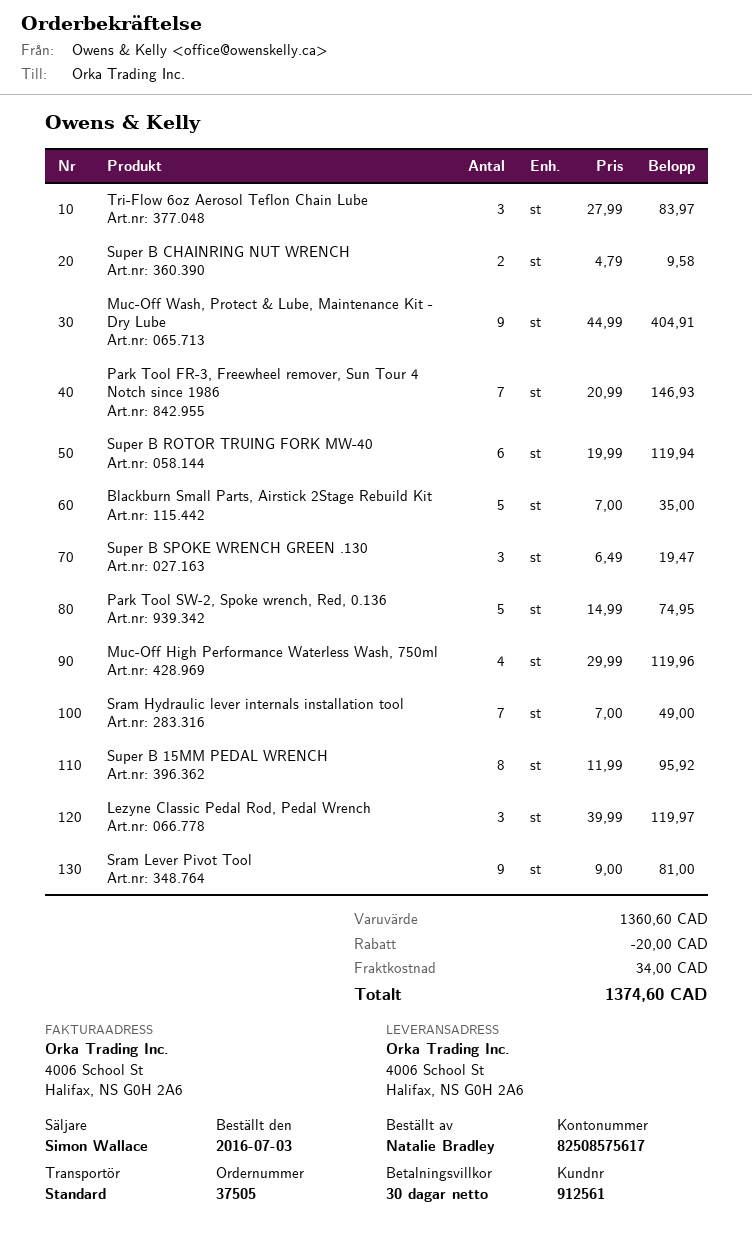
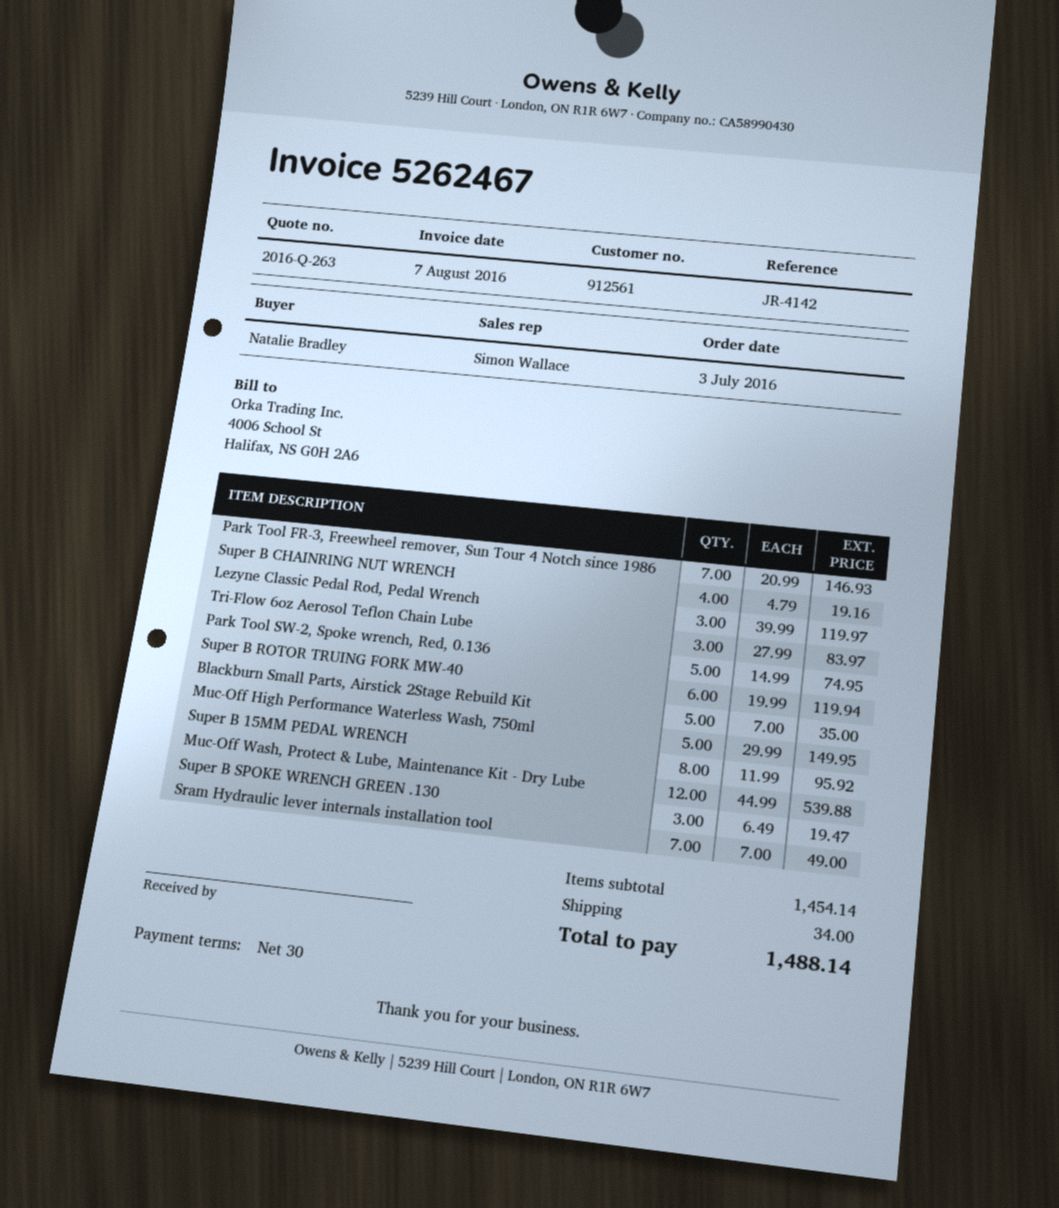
Super B CHAINRING NUT WRENCH: 2 x 4.79 = 9.58 -> 4 x 4.79 = 19.16
Muc-Off Wash, Protect & Lube, Maintenance Kit - Dry Lube: 9 x 44.99 = 404.91 -> 12 x 44.99 = 539.88
Muc-Off High Performance Waterless Wash, 750ml: 4 x 29.99 = 119.96 -> 5 x 29.99 = 149.95
Sram Lever Pivot Tool: 9 x 9.00 = 81.00 -> none
subtotal: 1360.60 -> 1454.14
discount: 20.00 -> none
total: 1374.60 -> 1488.14

